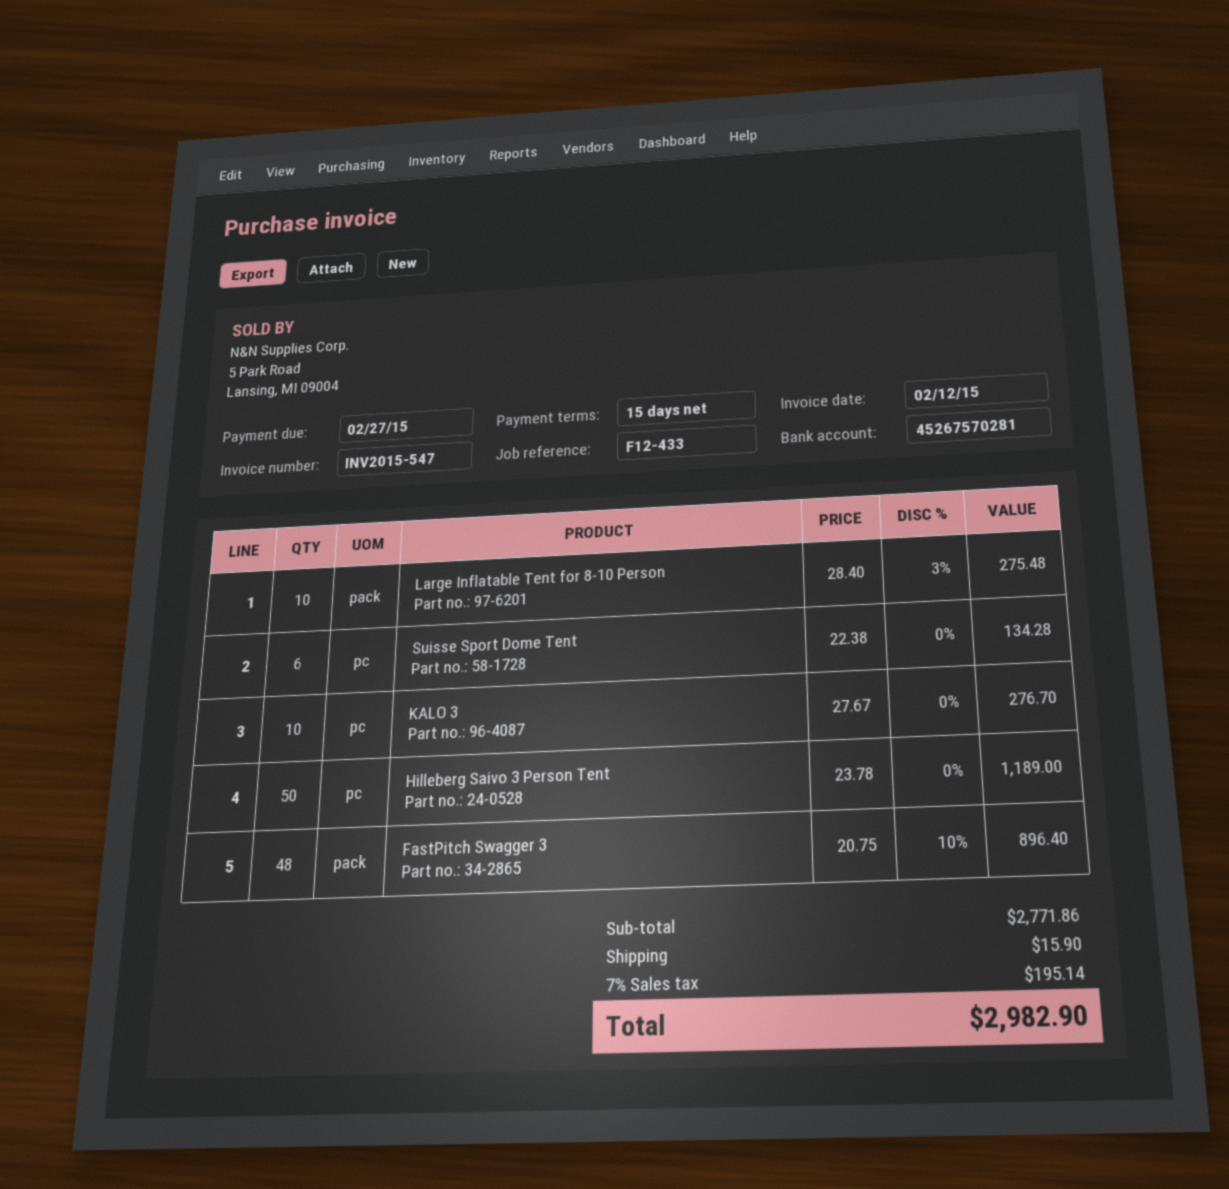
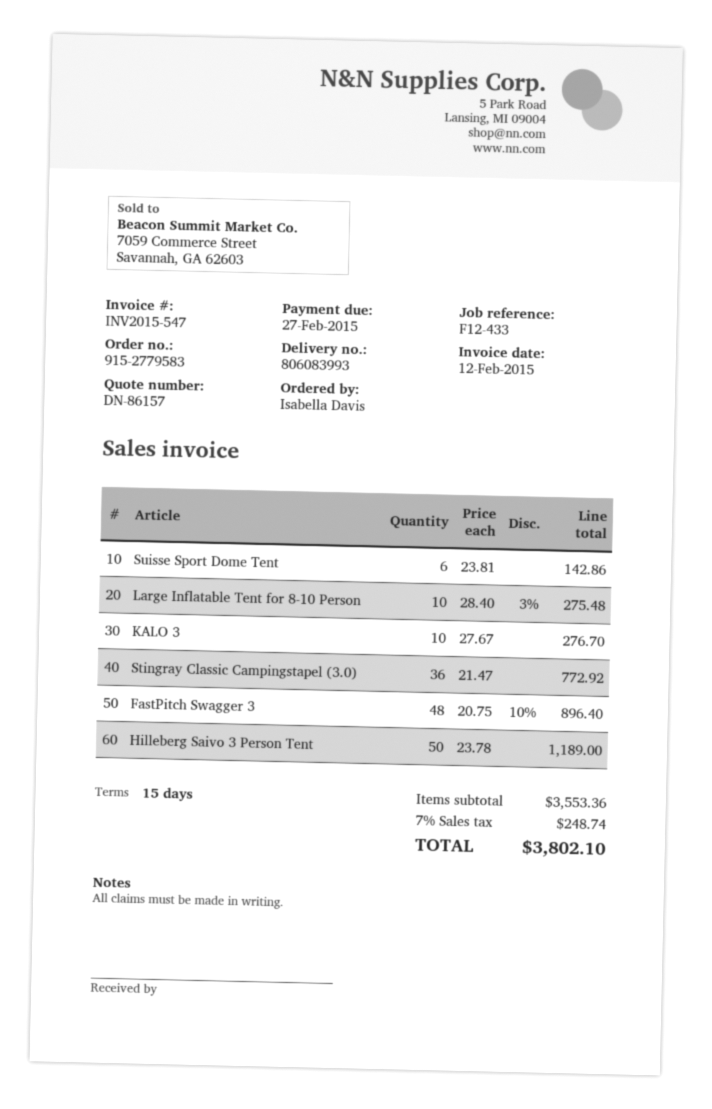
Suisse Sport Dome Tent: 6 x 22.38 = 134.28 -> 6 x 23.81 = 142.86
Stingray Classic Campingstapel (3.0): none -> 36 x 21.47 = 772.92
subtotal: 2771.86 -> 3553.36
shipping: 15.90 -> none
tax: 7% = 195.14 -> 7% = 248.74
total: 2982.90 -> 3802.10

